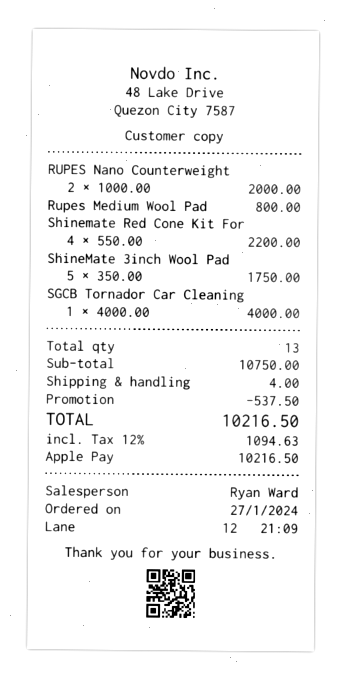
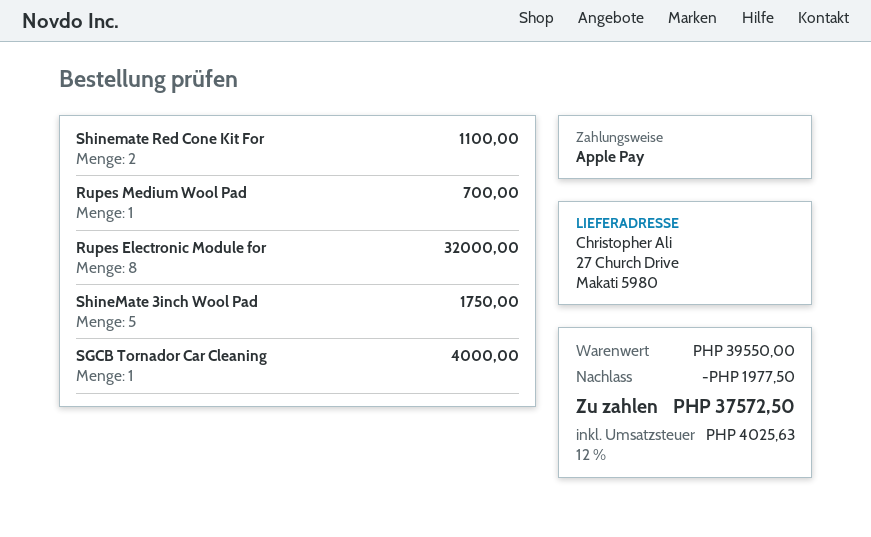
RUPES Nano Counterweight: 2 for 2000.00 -> none
Rupes Medium Wool Pad: 1 for 800.00 -> 1 for 700.00
Shinemate Red Cone Kit For: 4 for 2200.00 -> 2 for 1100.00
Rupes Electronic Module for: none -> 8 for 32000.00
subtotal: 10750.00 -> 39550.00
discount: 537.50 -> 1977.50
shipping: 4.00 -> none
tax: 12% = 1094.63 -> 12% = 4025.63
total: 10216.50 -> 37572.50

